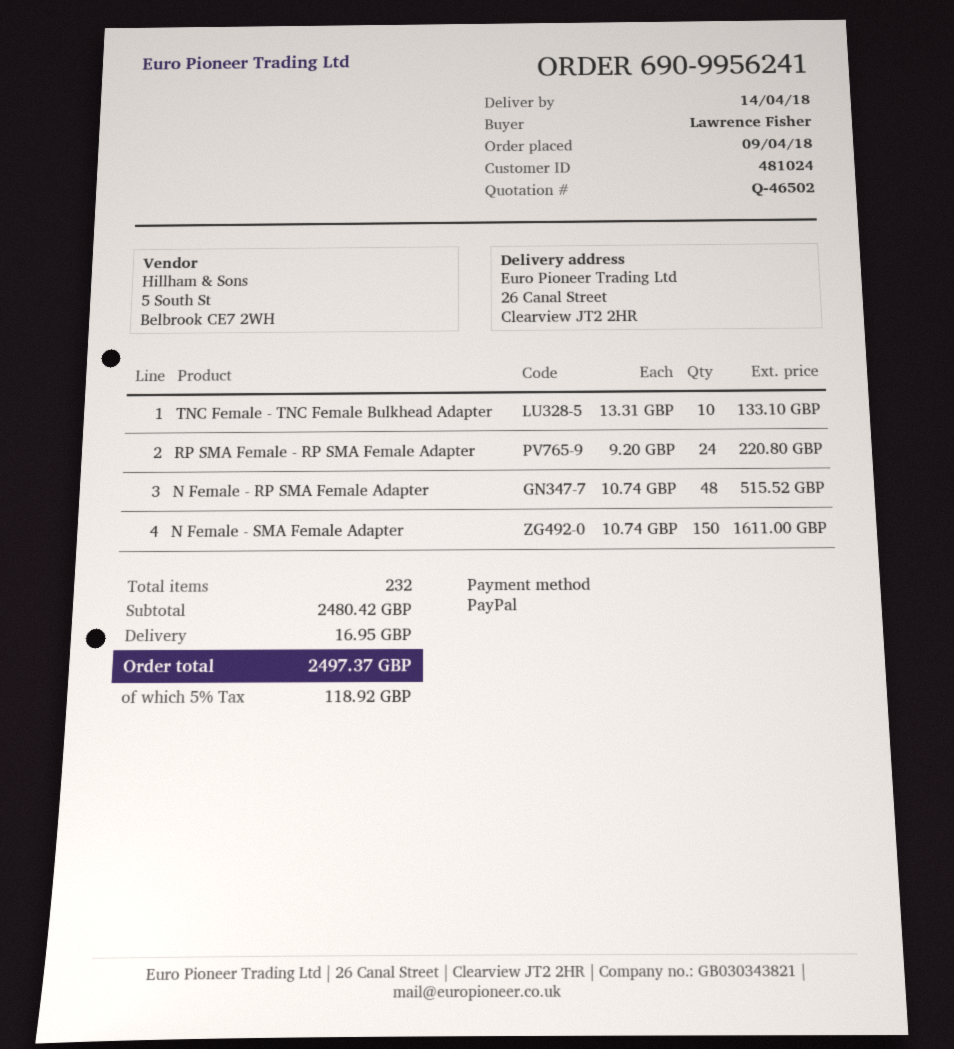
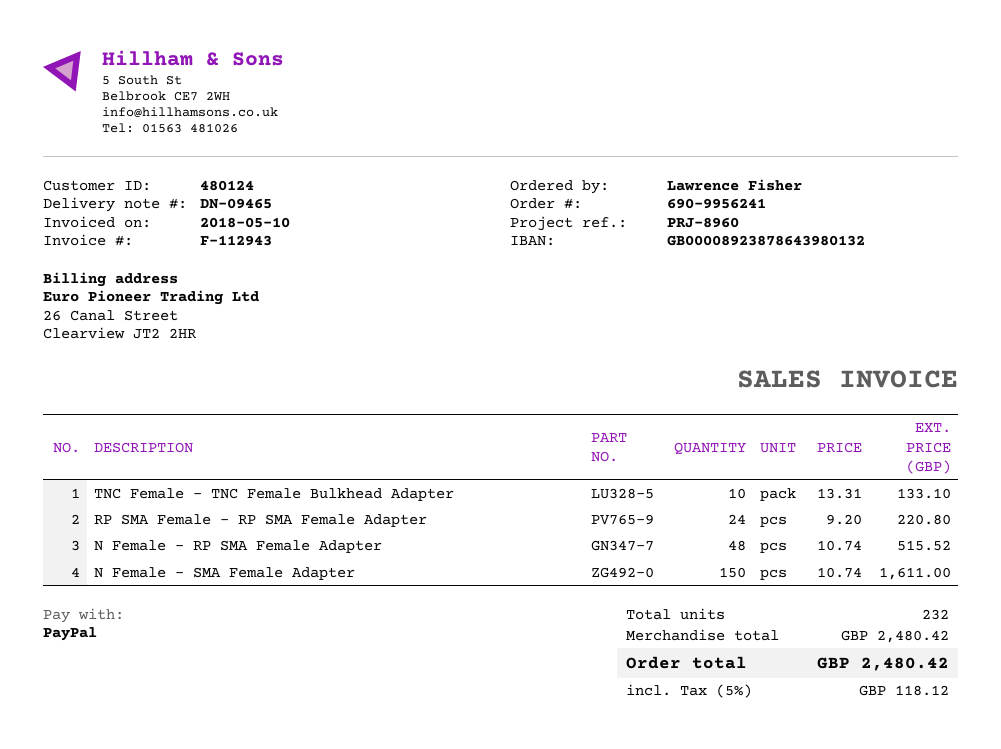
customer number: 481024 -> 480124
shipping: 16.95 -> none
tax: 5% = 118.92 -> 5% = 118.12
total: 2497.37 -> 2480.42

